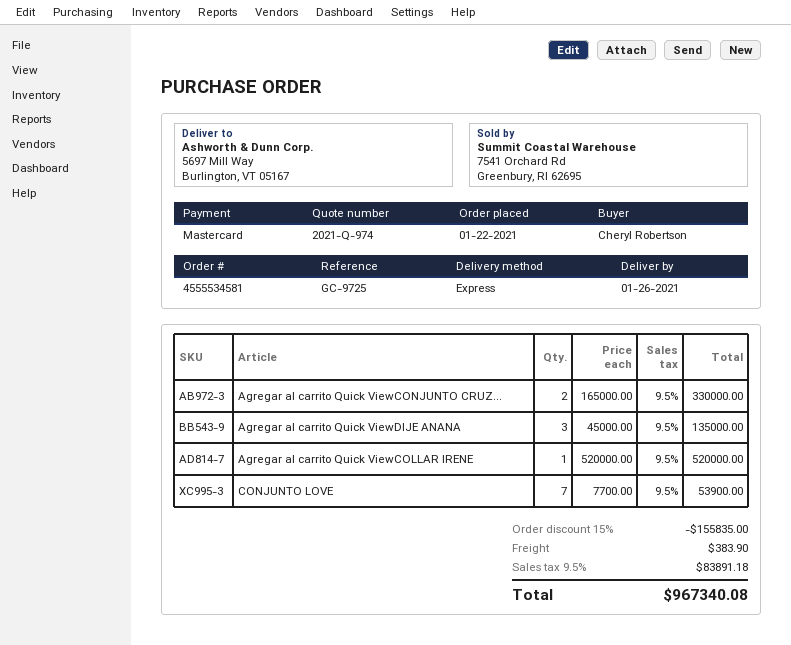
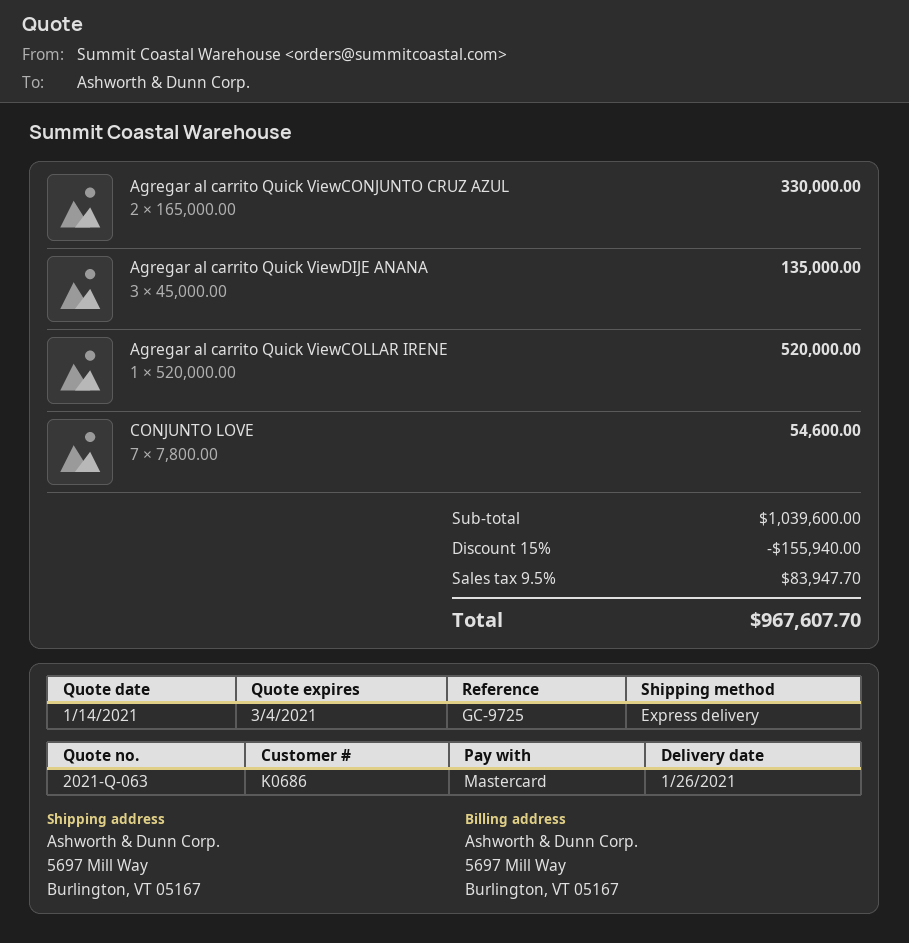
quote number: 2021-Q-974 -> 2021-Q-063
CONJUNTO LOVE: 7 x 7700.00 = 53900.00 -> 7 x 7800.00 = 54600.00
discount: 15% = 155835.00 -> 15% = 155940.00
shipping: 383.90 -> none
tax: 9.5% = 83891.18 -> 9.5% = 83947.70
total: 967340.08 -> 967607.70

